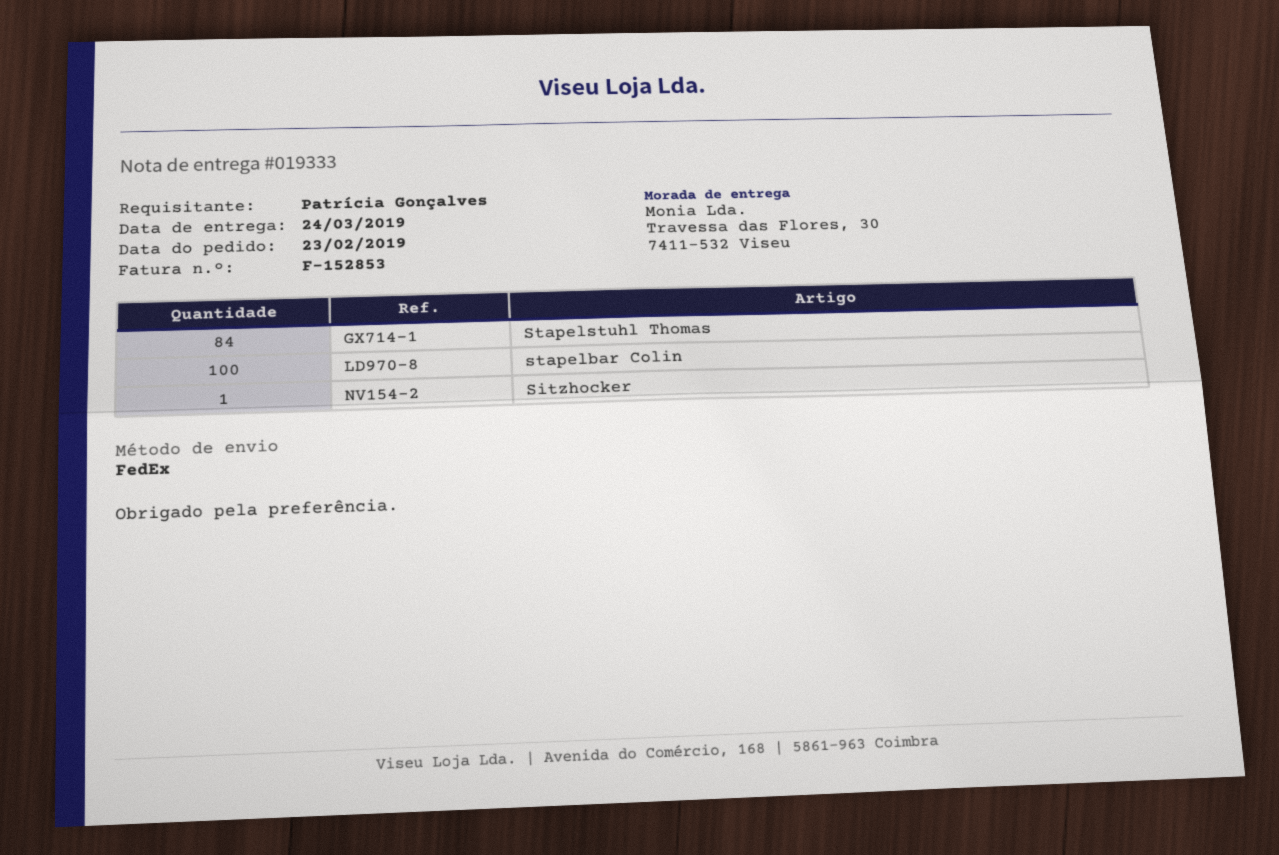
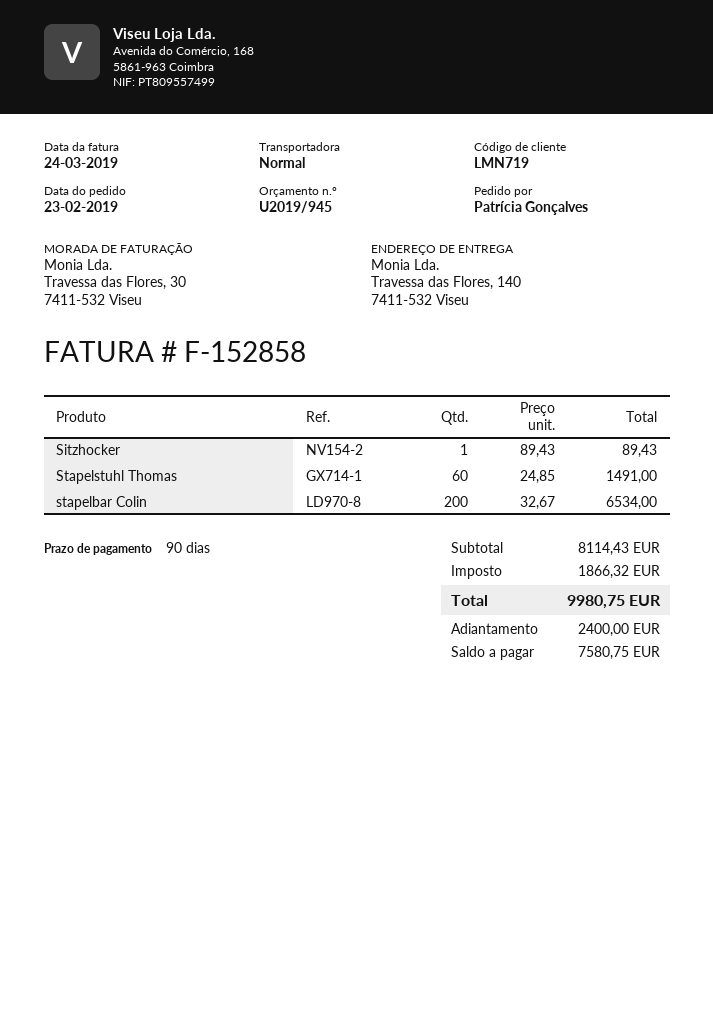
invoice number: F-152853 -> F-152858
shipping method: FedEx -> standard
ship to: Travessa das Flores, 30, 7411-532 Viseu -> Travessa das Flores, 140, 7411-532 Viseu
Stapelstuhl Thomas: 84 -> 60
stapelbar Colin: 100 -> 200

